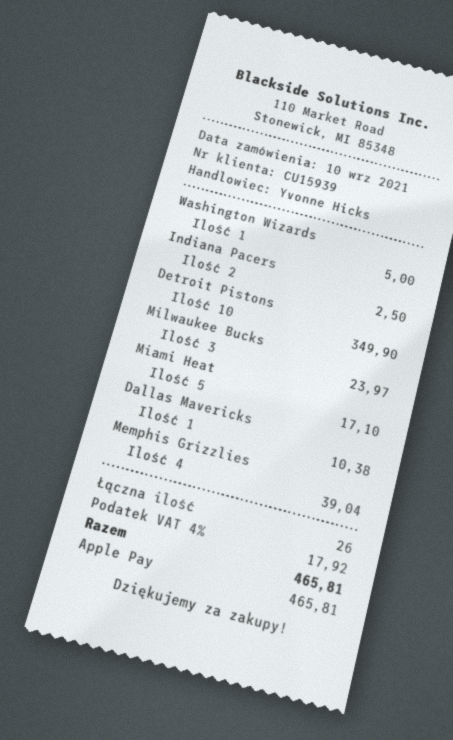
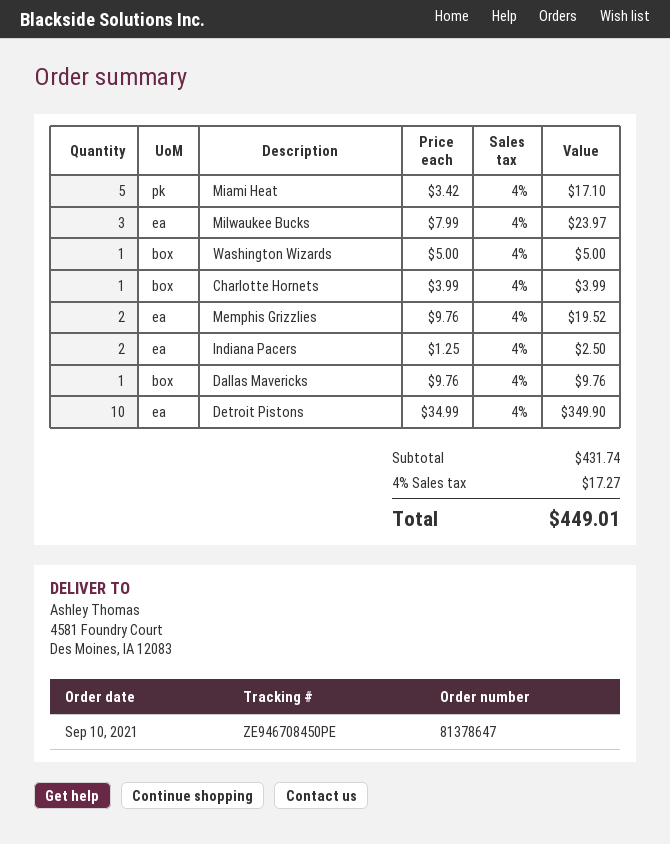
Dallas Mavericks: 1 for 10.38 -> 1 for 9.76
Memphis Grizzlies: 4 for 39.04 -> 2 for 19.52
Charlotte Hornets: none -> 1 for 3.99
tax: 4% = 17.92 -> 4% = 17.27
total: 465.81 -> 449.01

